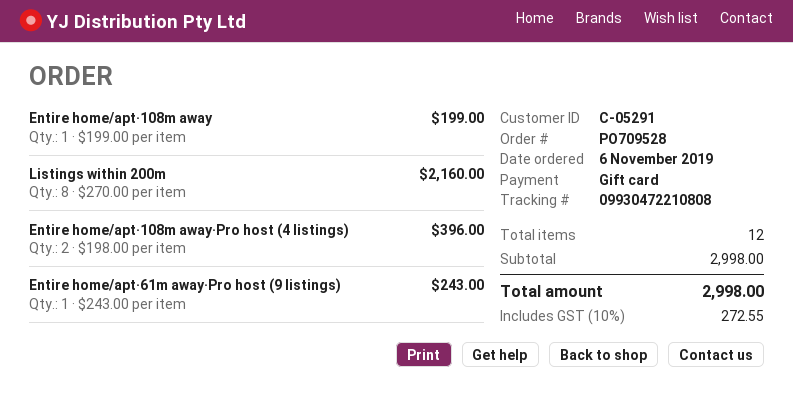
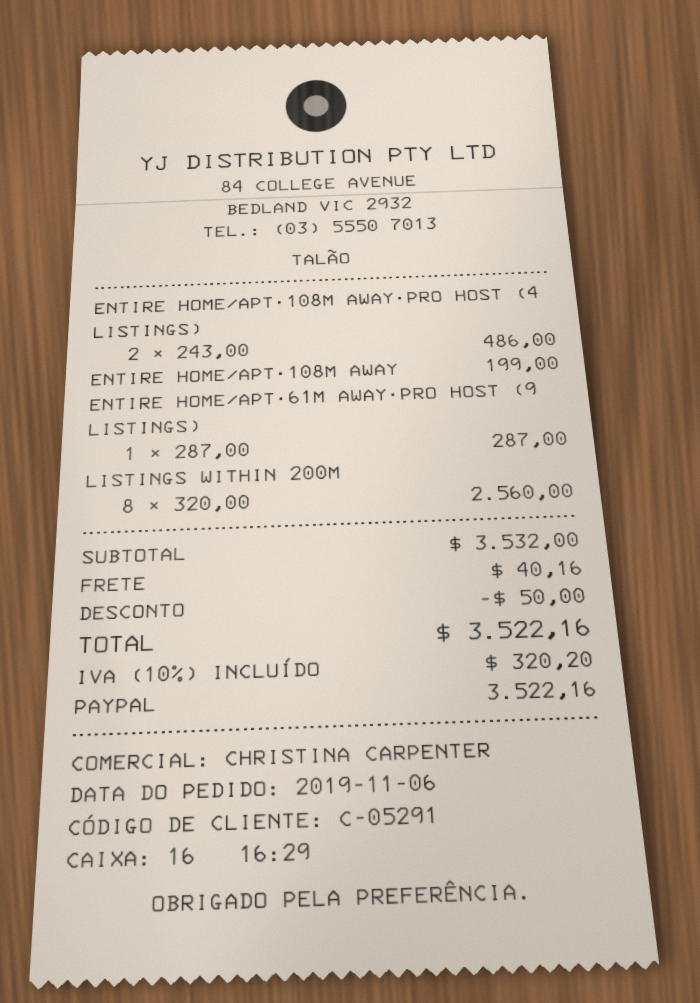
payment method: gift card -> PayPal
Listings within 200m: 8 x 270.00 = 2160.00 -> 8 x 320.00 = 2560.00
Entire home/apt·108m away·Pro host (4 listings): 2 x 198.00 = 396.00 -> 2 x 243.00 = 486.00
Entire home/apt·61m away·Pro host (9 listings): 1 x 243.00 = 243.00 -> 1 x 287.00 = 287.00
subtotal: 2998.00 -> 3532.00
discount: none -> 50.00
shipping: none -> 40.16
tax: 10% = 272.55 -> 10% = 320.20
total: 2998.00 -> 3522.16

